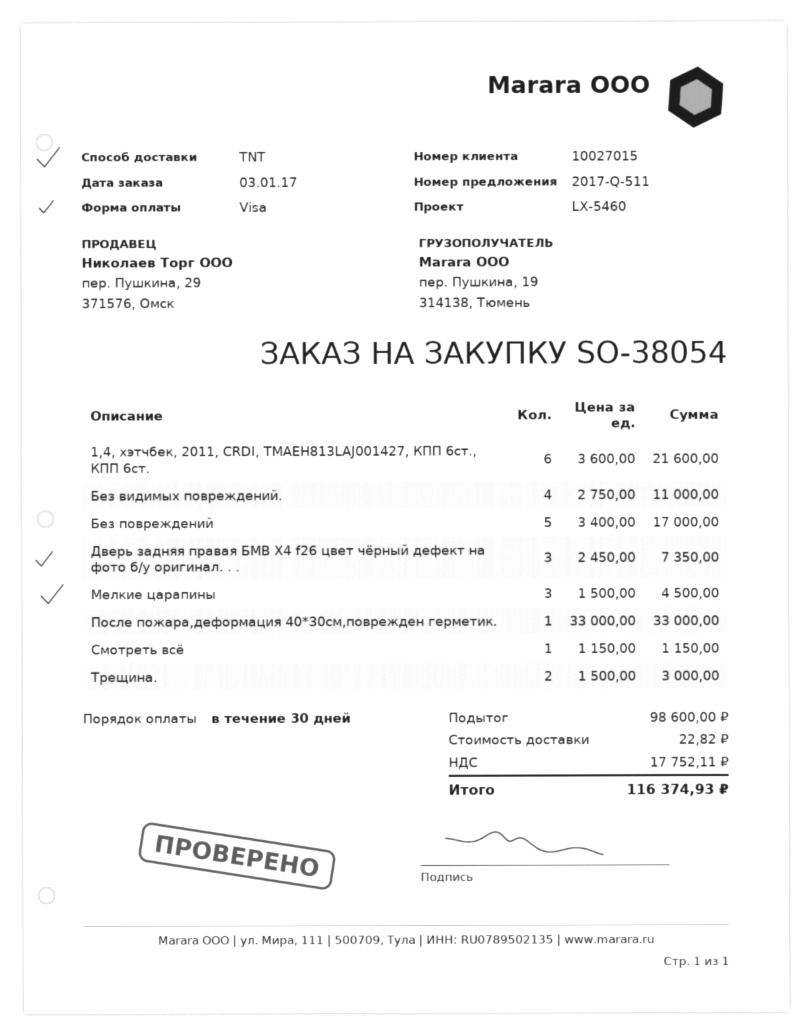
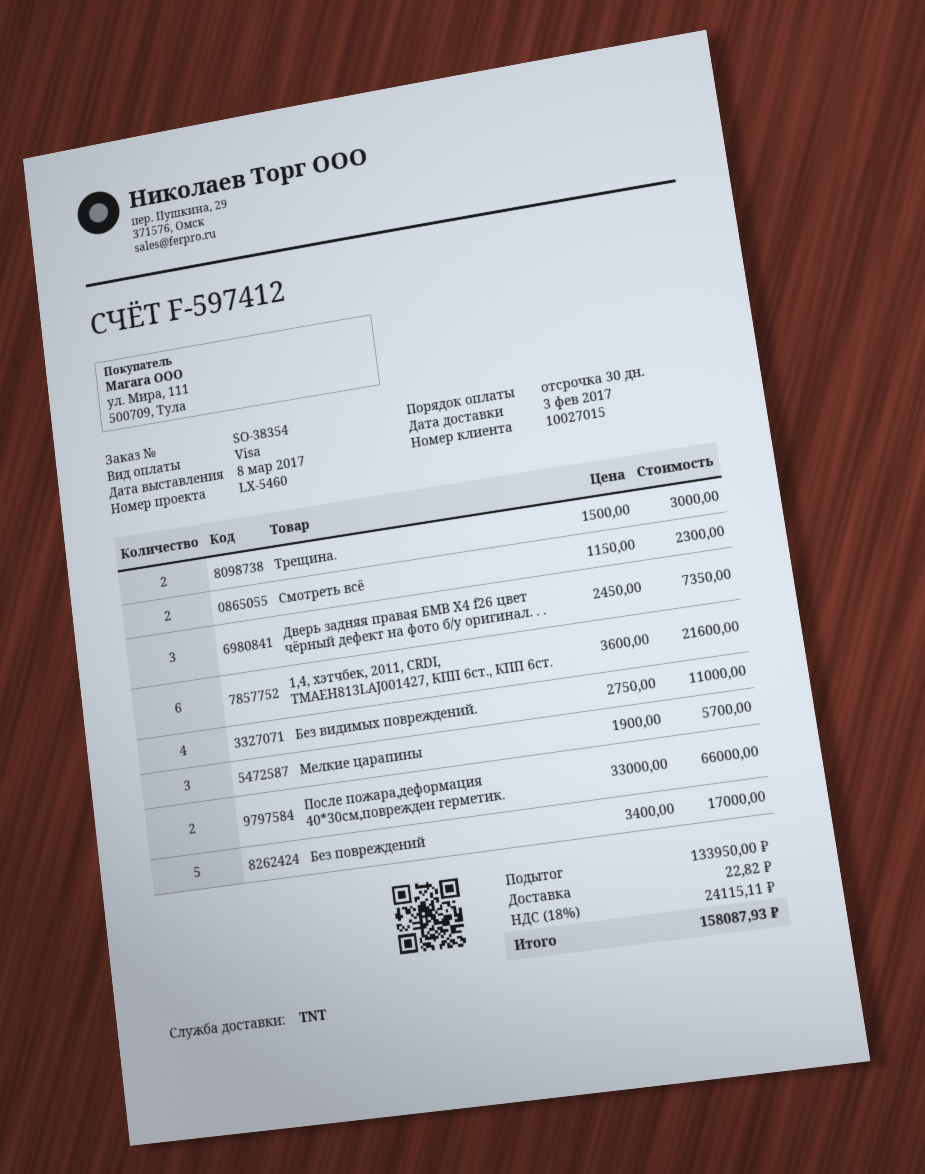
order number: SO-38054 -> SO-38354
Мелкие царапины: 3 x 1500.00 = 4500.00 -> 3 x 1900.00 = 5700.00
После пожара,деформация 40*30см,поврежден герметик.: 1 x 33000.00 = 33000.00 -> 2 x 33000.00 = 66000.00
Смотреть всё: 1 x 1150.00 = 1150.00 -> 2 x 1150.00 = 2300.00
subtotal: 98600.00 -> 133950.00
tax: 17752.11 -> 24115.11
total: 116374.93 -> 158087.93

